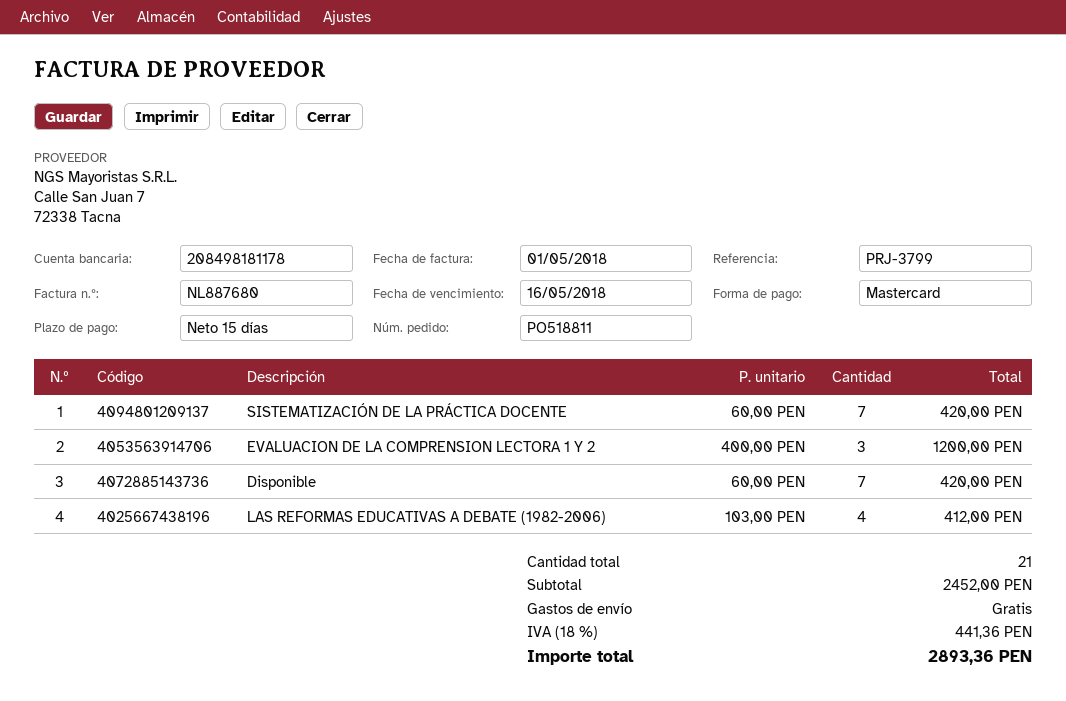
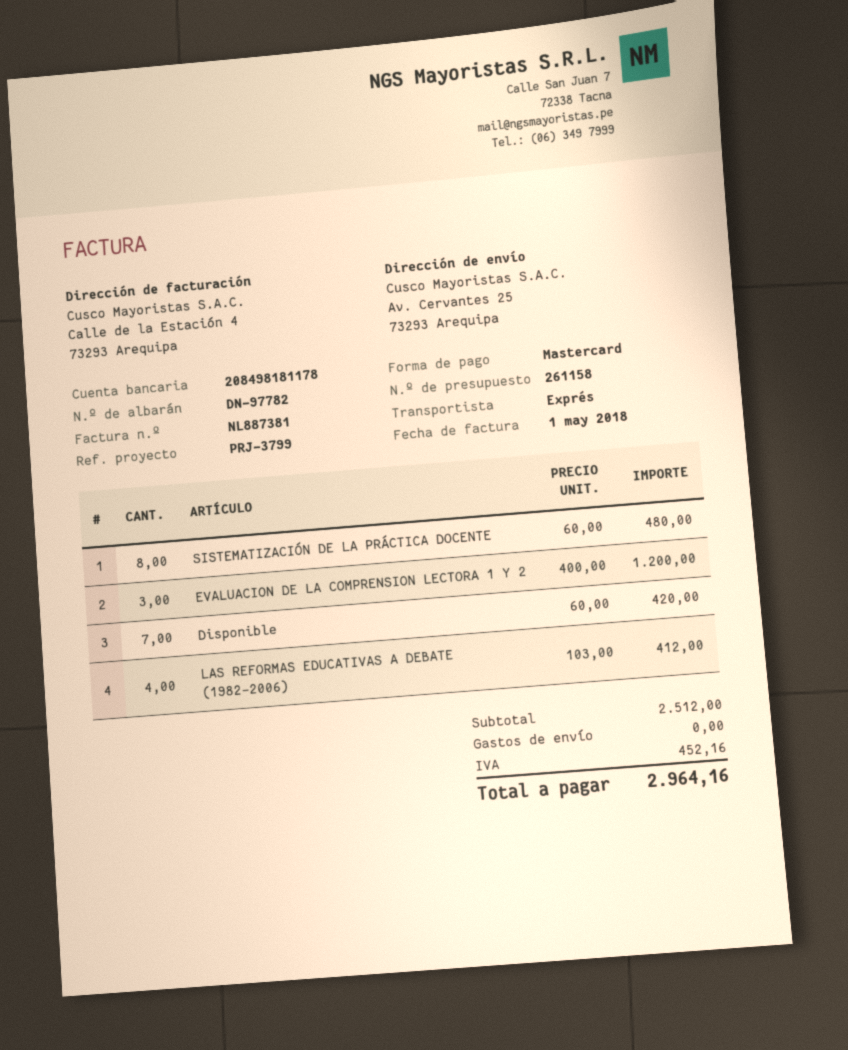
invoice number: NL887680 -> NL887381
SISTEMATIZACIÓN DE LA PRÁCTICA DOCENTE: 7 x 60.00 = 420.00 -> 8 x 60.00 = 480.00
subtotal: 2452.00 -> 2512.00
tax: 441.36 -> 452.16
total: 2893.36 -> 2964.16

